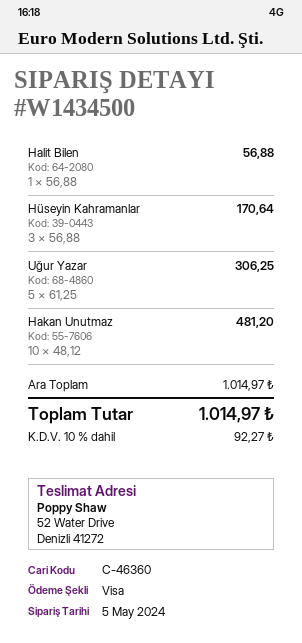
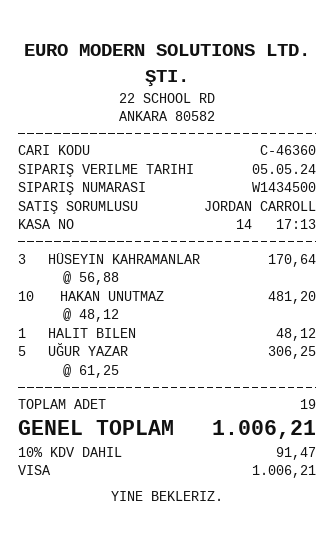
Halit Bilen: 1 x 56.88 = 56.88 -> 1 x 48.12 = 48.12
tax: 10% = 92.27 -> 10% = 91.47
total: 1014.97 -> 1006.21

